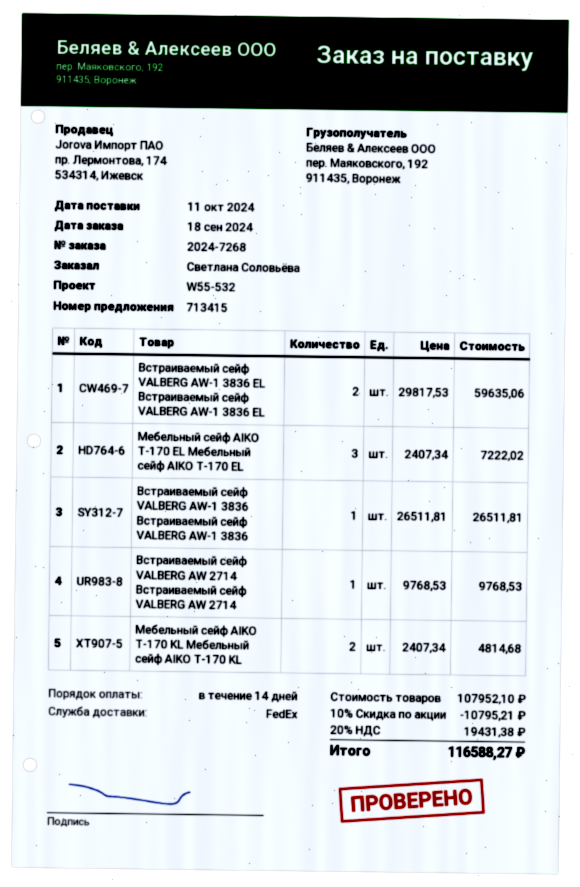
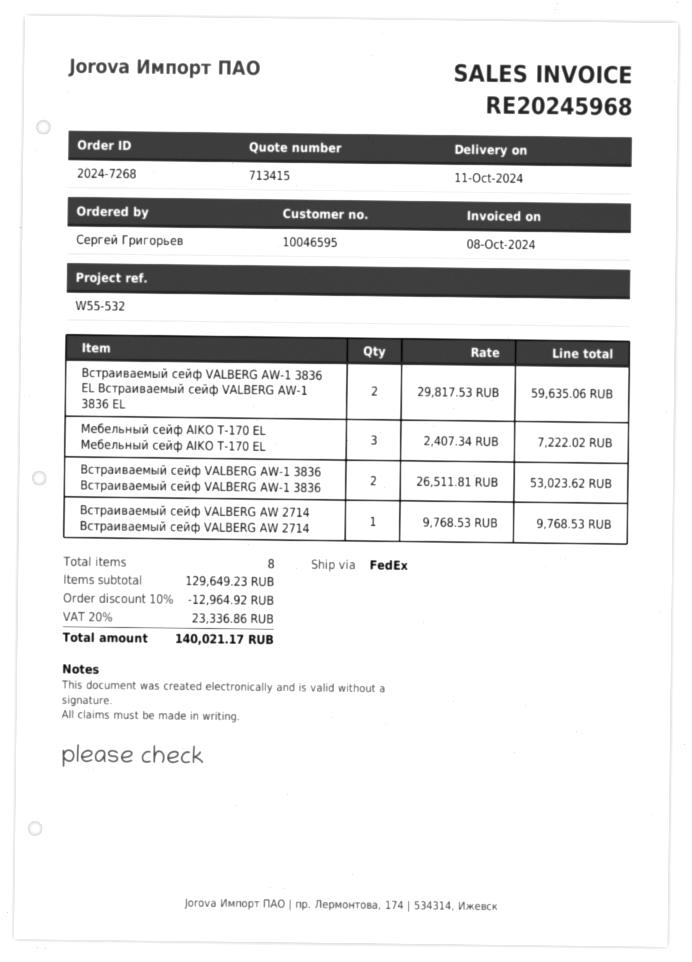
ordered by: Светлана Соловьёва -> Сергей Григорьев
Встраиваемый сейф VALBERG AW-1 3836 Встраиваемый сейф VALBERG AW-1 3836: 1 x 26511.81 = 26511.81 -> 2 x 26511.81 = 53023.62
Мебельный сейф AIKO T-170 KL Мебельный сейф AIKO T-170 KL: 2 x 2407.34 = 4814.68 -> none
subtotal: 107952.10 -> 129649.23
discount: 10% = 10795.21 -> 10% = 12964.92
tax: 20% = 19431.38 -> 20% = 23336.86
total: 116588.27 -> 140021.17

